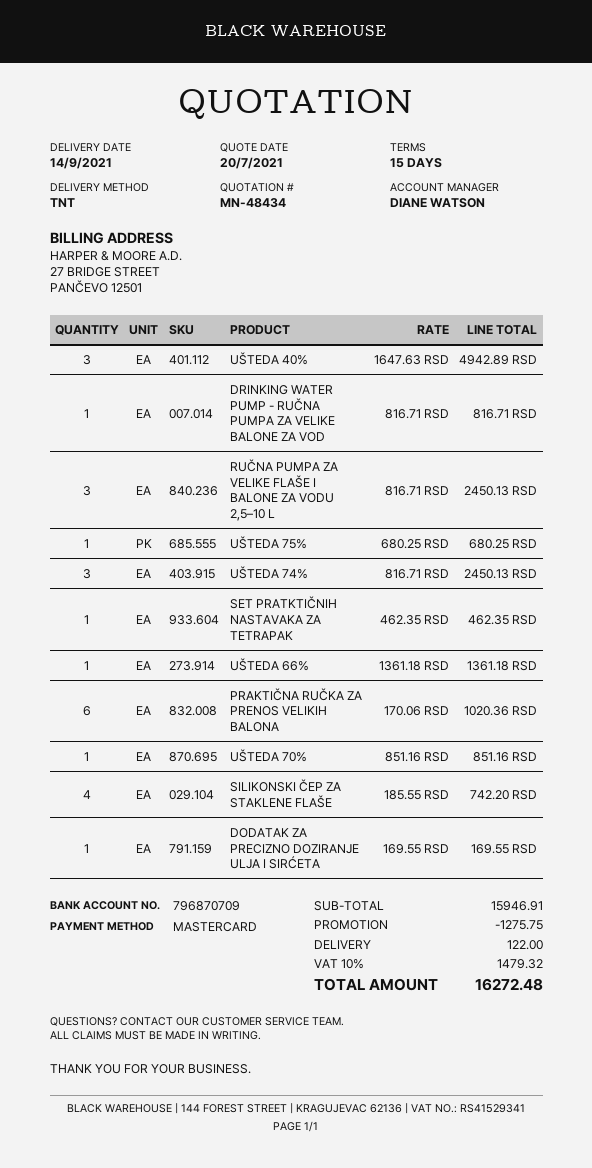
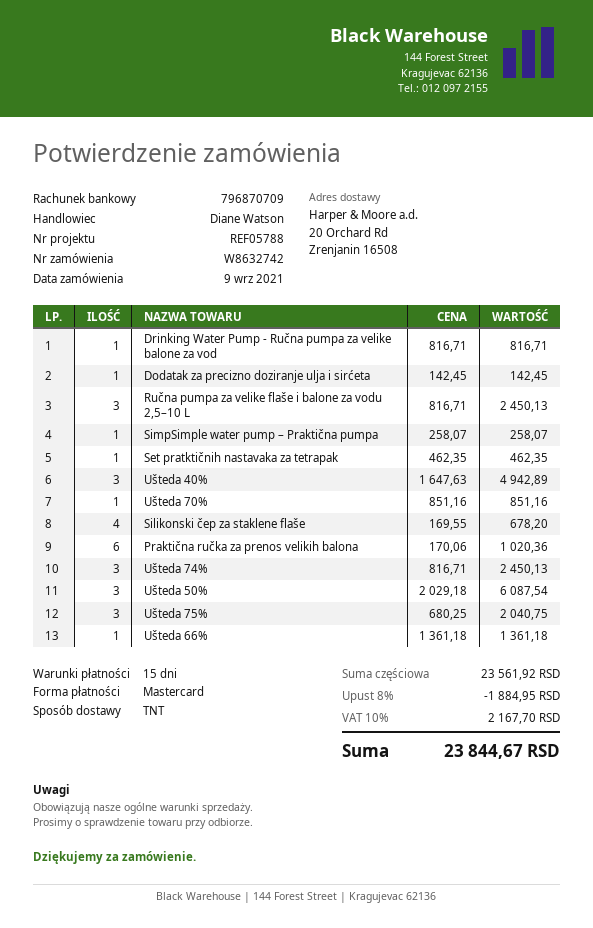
UŠTEDA 75%: 1 x 680.25 = 680.25 -> 3 x 680.25 = 2040.75
SILIKONSKI ČEP ZA STAKLENE FLAŠE: 4 x 185.55 = 742.20 -> 4 x 169.55 = 678.20
DODATAK ZA PRECIZNO DOZIRANJE ULJA I SIRĆETA: 1 x 169.55 = 169.55 -> 1 x 142.45 = 142.45
SimpSimple water pump – Praktična pumpa: none -> 1 x 258.07 = 258.07
Ušteda 50%: none -> 3 x 2029.18 = 6087.54
subtotal: 15946.91 -> 23561.92
discount: 1275.75 -> 1884.95
shipping: 122.00 -> none
tax: 10% = 1479.32 -> 10% = 2167.70
total: 16272.48 -> 23844.67

